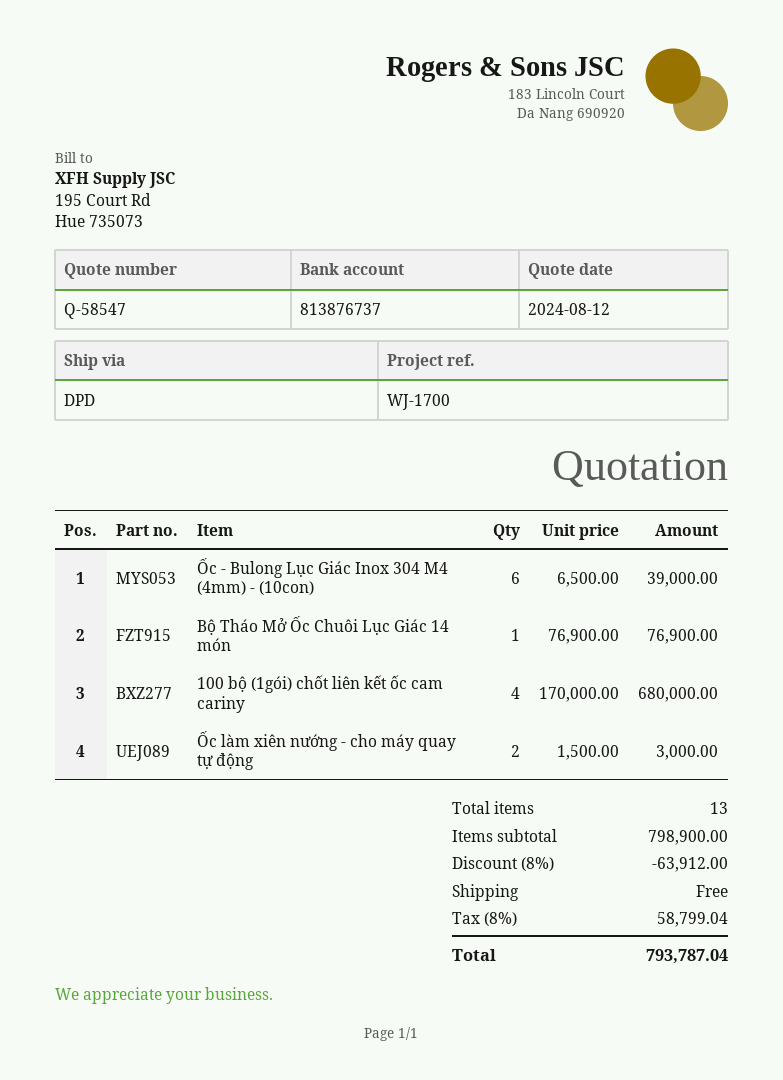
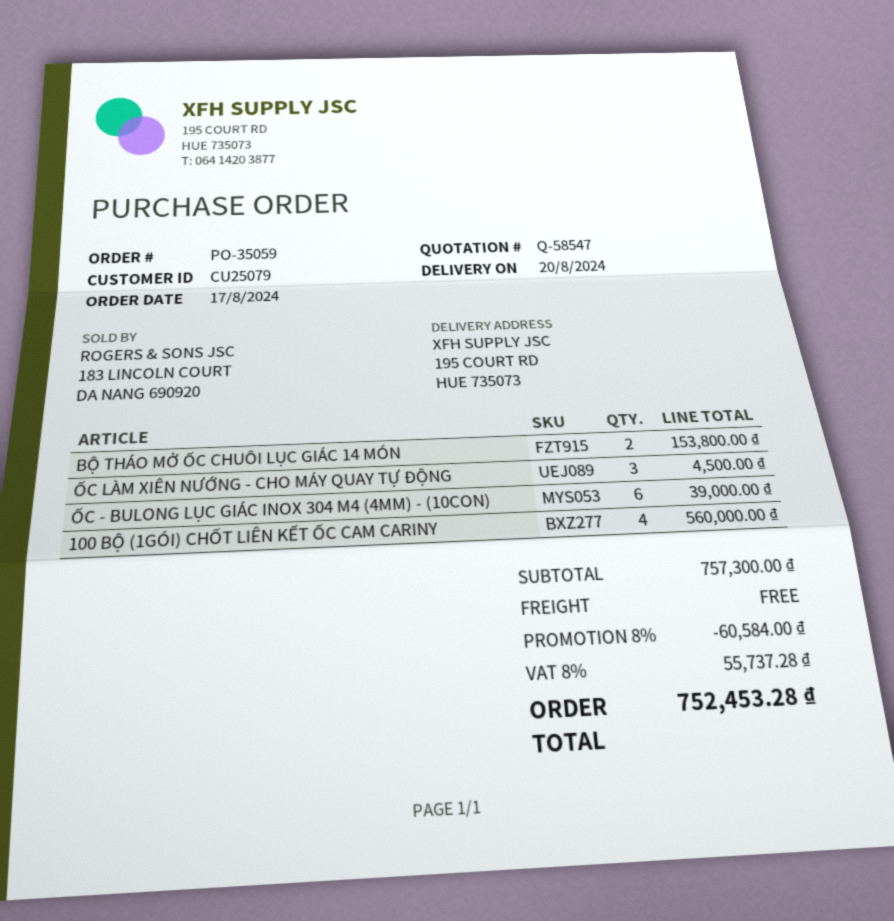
Bộ Tháo Mở Ốc Chuôi Lục Giác 14 món: 1 for 76900.00 -> 2 for 153800.00
100 bộ (1gói) chốt liên kết ốc cam cariny: 4 for 680000.00 -> 4 for 560000.00
Ốc làm xiên nướng - cho máy quay tự động: 2 for 3000.00 -> 3 for 4500.00
subtotal: 798900.00 -> 757300.00
discount: 8% = 63912.00 -> 8% = 60584.00
tax: 8% = 58799.04 -> 8% = 55737.28
total: 793787.04 -> 752453.28

